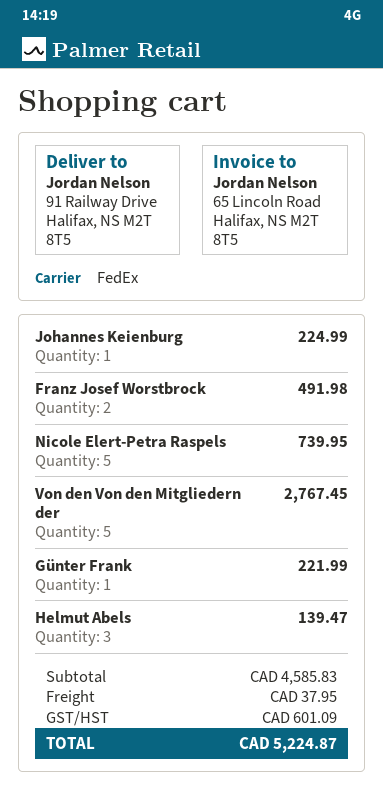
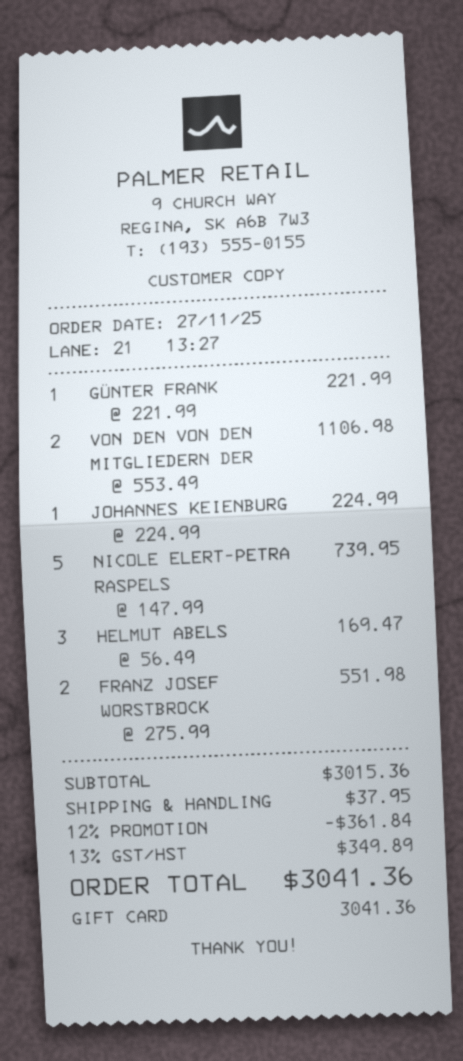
Franz Josef Worstbrock: 2 for 491.98 -> 2 for 551.98
Von den Von den Mitgliedern der: 5 for 2767.45 -> 2 for 1106.98
Helmut Abels: 3 for 139.47 -> 3 for 169.47
subtotal: 4585.83 -> 3015.36
discount: none -> 12% = 361.84
tax: 601.09 -> 349.89
total: 5224.87 -> 3041.36

